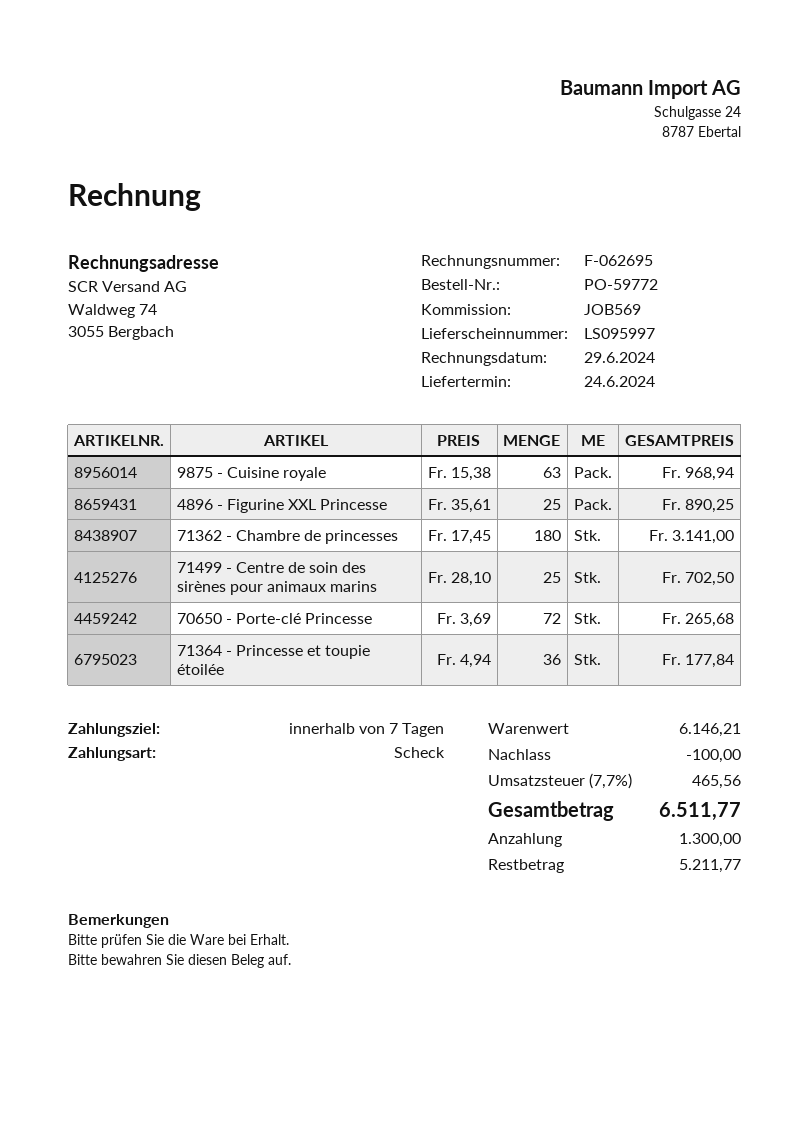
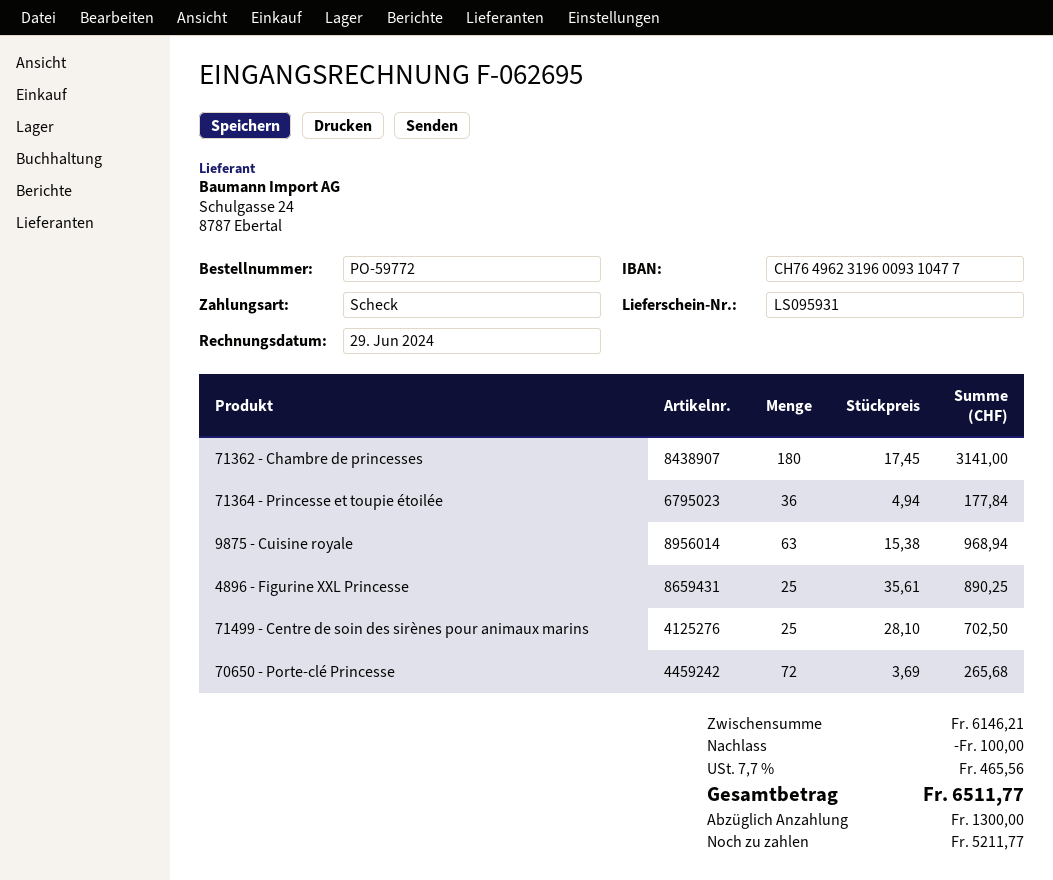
delivery note number: LS095997 -> LS095931

